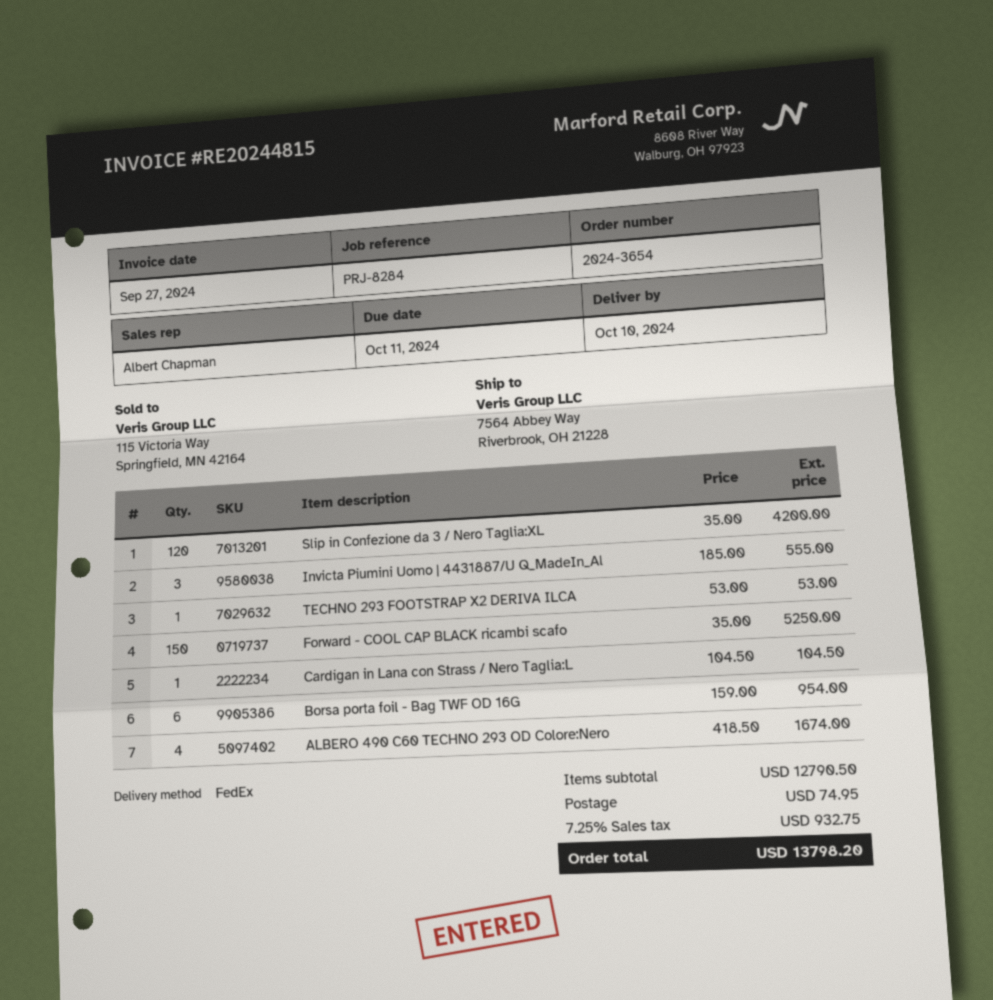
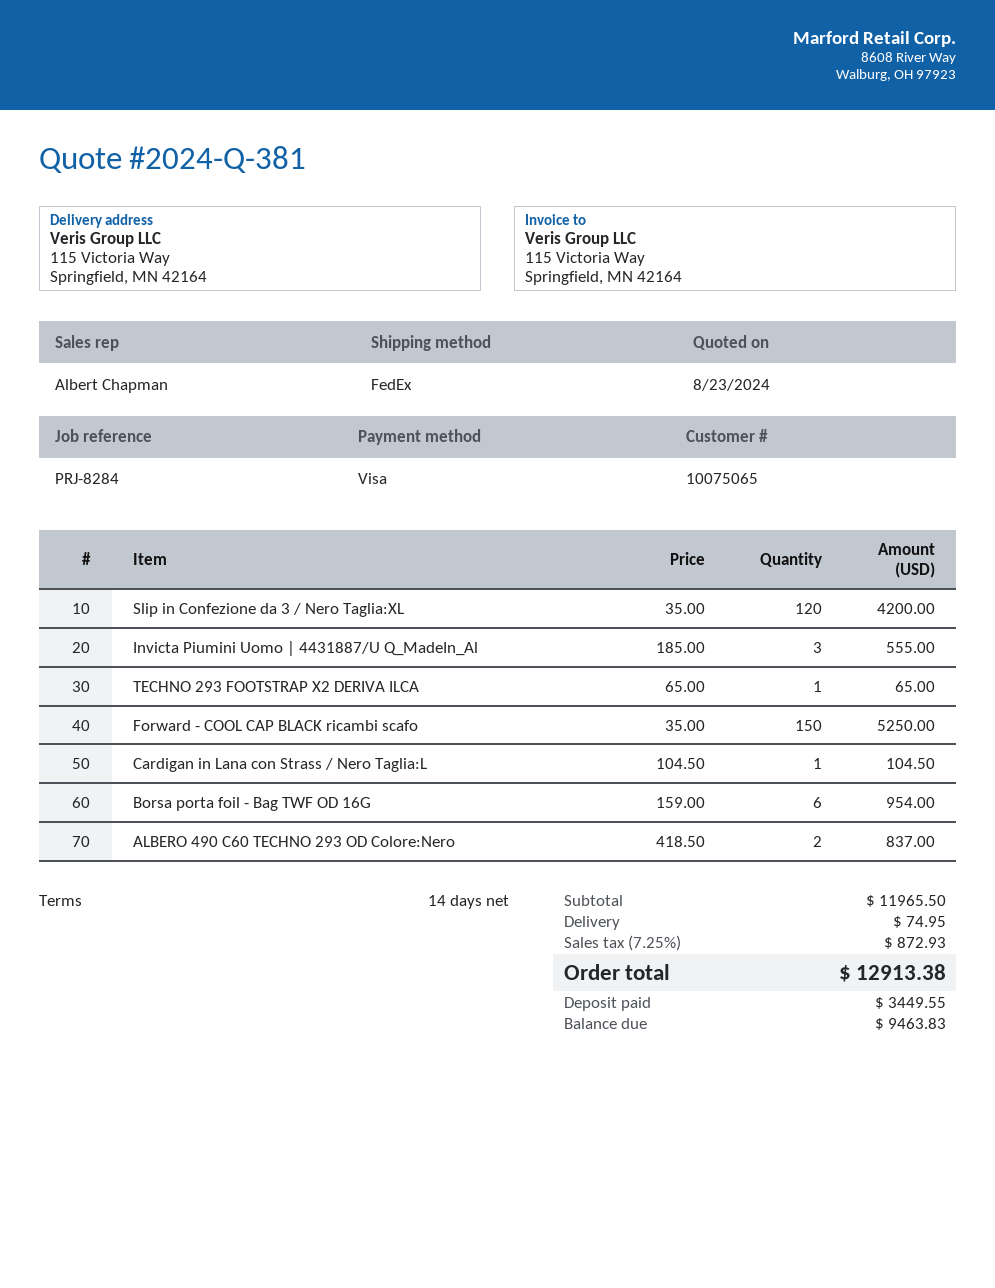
ship to: 7564 Abbey Way, Riverbrook, OH 21228 -> 115 Victoria Way, Springfield, MN 42164
TECHNO 293 FOOTSTRAP X2 DERIVA ILCA: 1 x 53.00 = 53.00 -> 1 x 65.00 = 65.00
ALBERO 490 C60 TECHNO 293 OD Colore:Nero: 4 x 418.50 = 1674.00 -> 2 x 418.50 = 837.00
subtotal: 12790.50 -> 11965.50
tax: 7.25% = 932.75 -> 7.25% = 872.93
total: 13798.20 -> 12913.38

